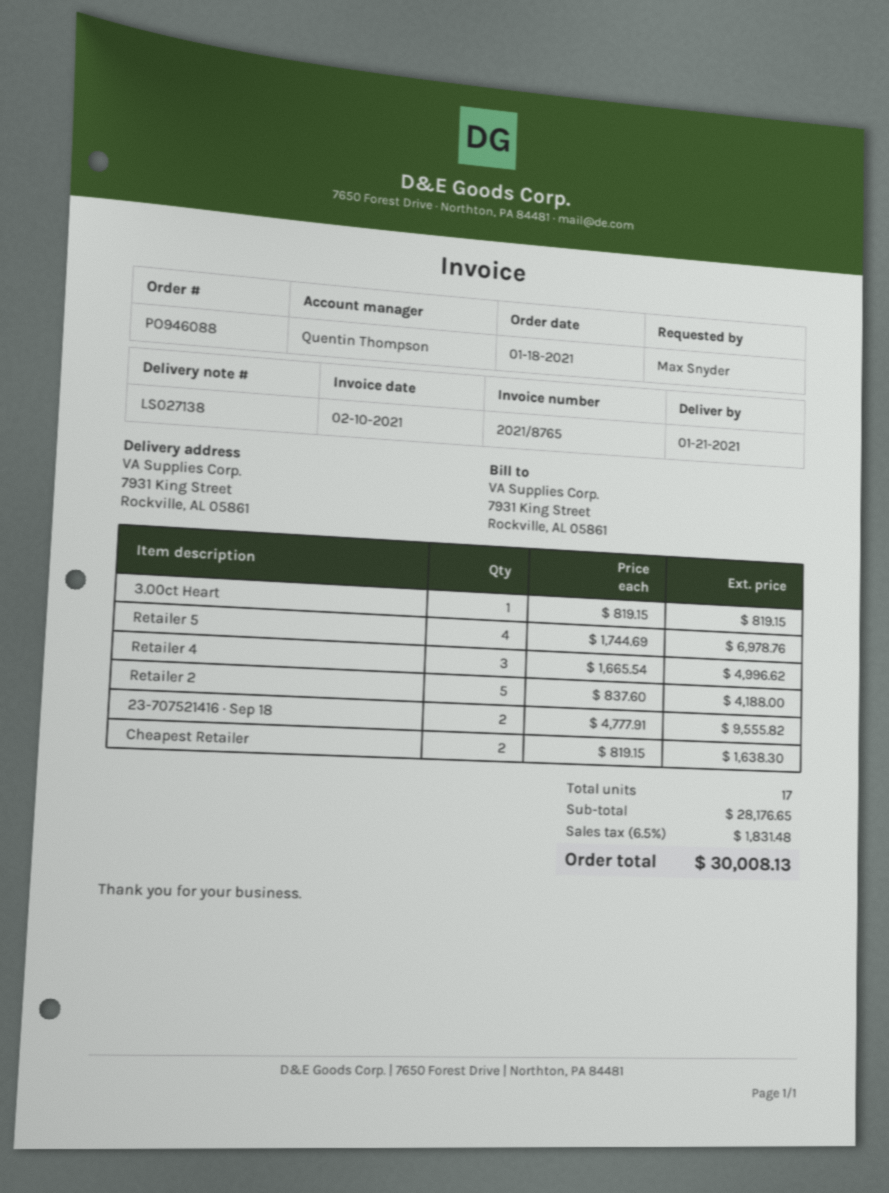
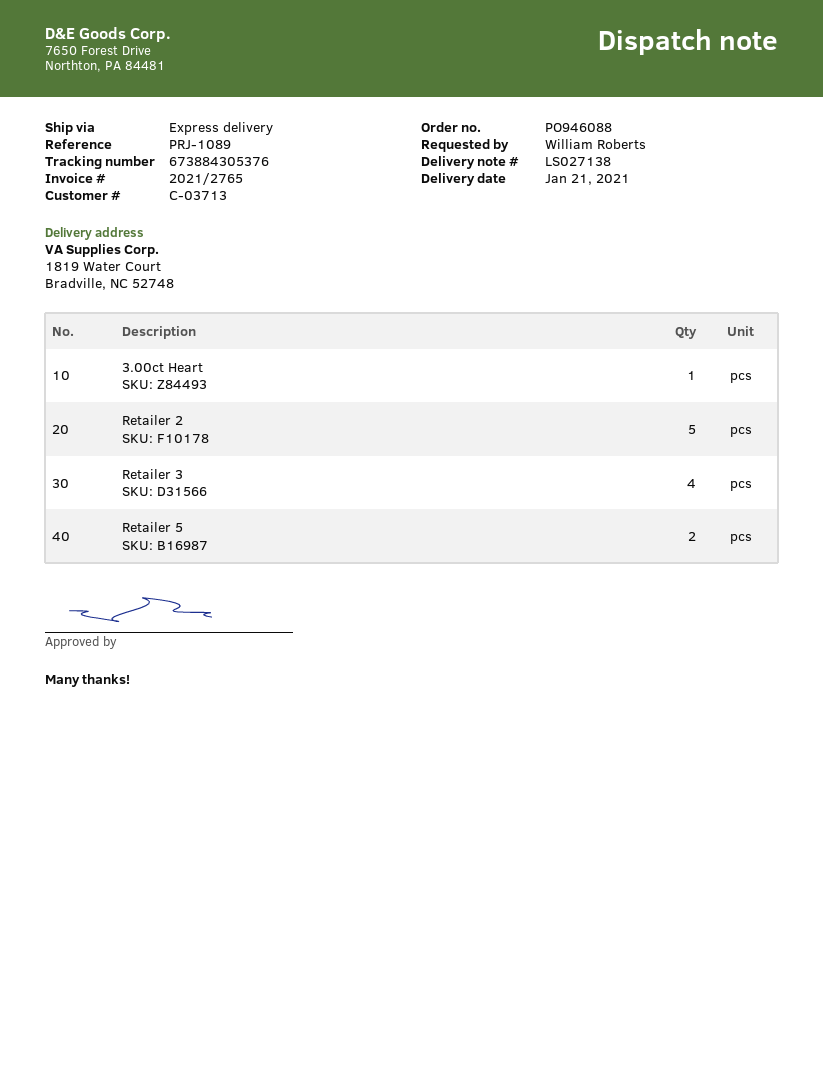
invoice number: 2021/8765 -> 2021/2765
ordered by: Max Snyder -> William Roberts
ship to: 7931 King Street, Rockville, AL 05861 -> 1819 Water Court, Bradville, NC 52748
Retailer 5: 4 -> 2
Retailer 4: 3 -> none
23-707521416 · Sep 18: 2 -> none
Cheapest Retailer: 2 -> none
Retailer 3: none -> 4

